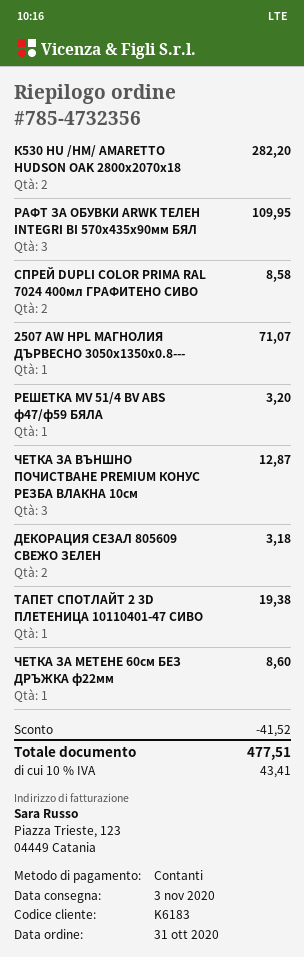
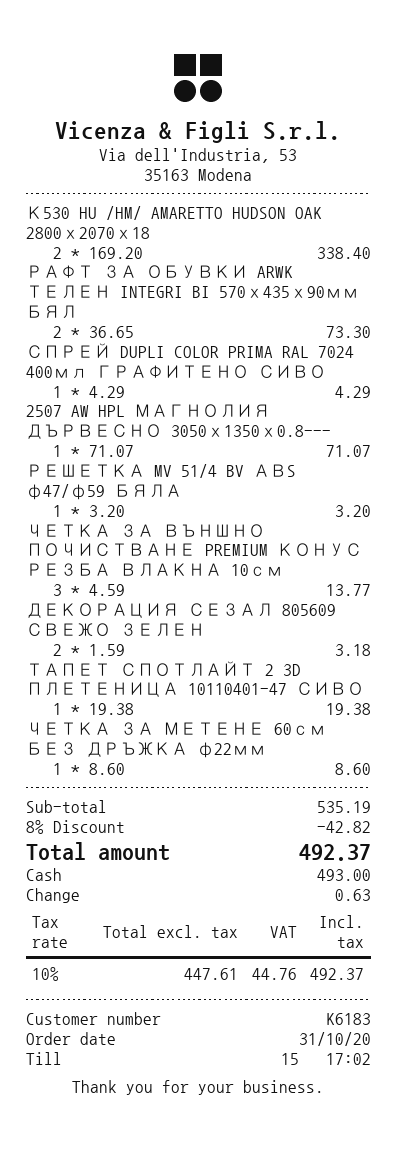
К530 HU /HM/ AMARETTO HUDSON OAK 2800х2070х18: 2 for 282.20 -> 2 for 338.40
РАФТ ЗА ОБУВКИ ARWK ТЕЛЕН INTEGRI BI 570х435х90мм БЯЛ: 3 for 109.95 -> 2 for 73.30
СПРЕЙ DUPLI COLOR PRIMA RAL 7024 400мл ГРАФИТЕНО СИВО: 2 for 8.58 -> 1 for 4.29
ЧЕТКА ЗА ВЪНШНО ПОЧИСТВАНЕ PREMIUM КОНУС РЕЗБА ВЛАКНА 10см: 3 for 12.87 -> 3 for 13.77
discount: 41.52 -> 42.82
tax: 10% = 43.41 -> 10% = 44.76
total: 477.51 -> 492.37

